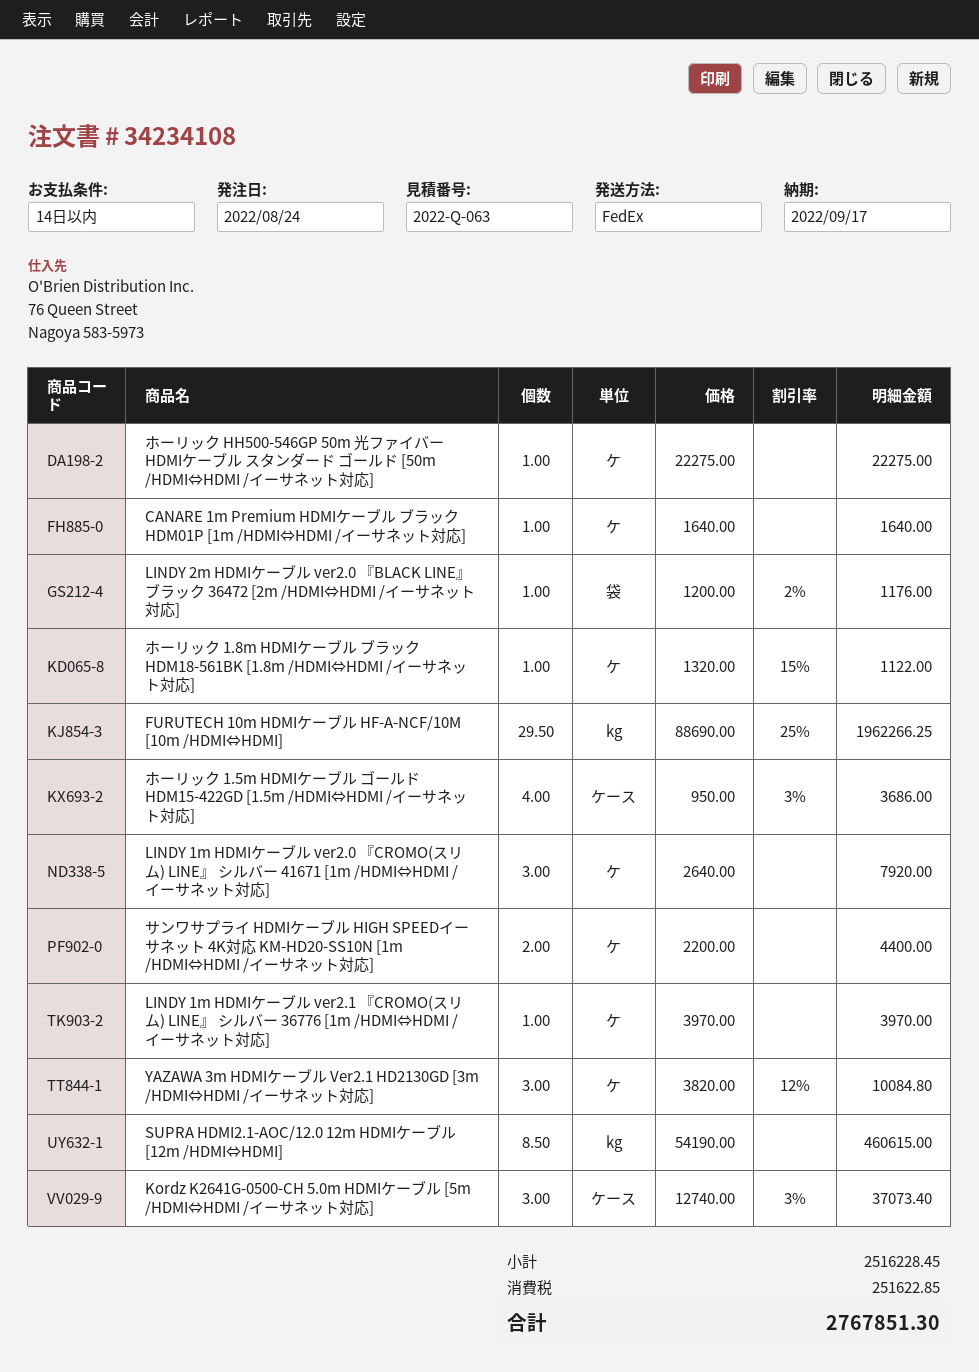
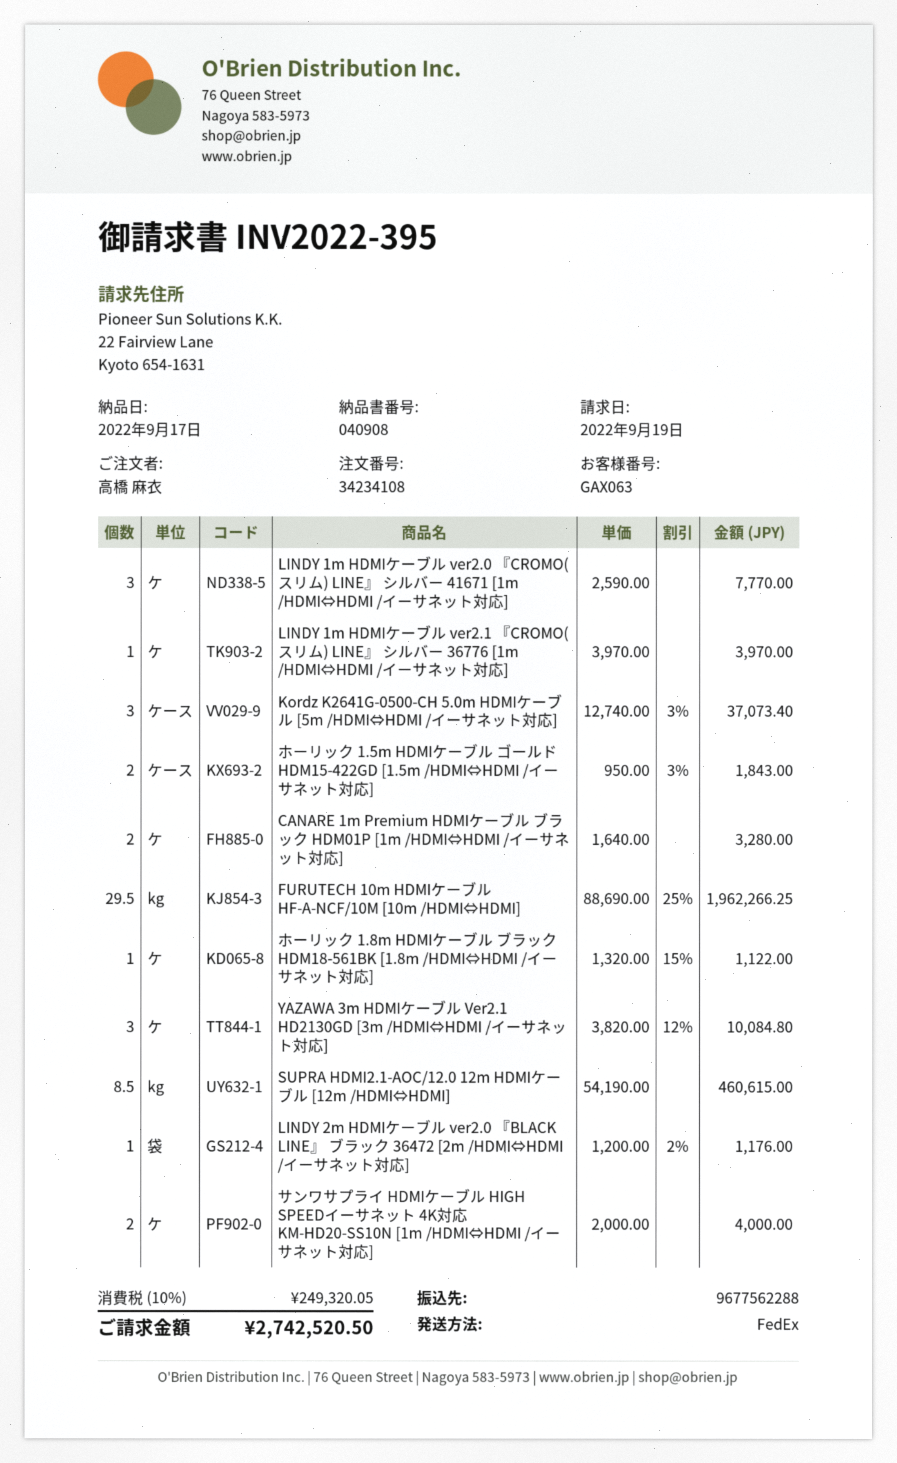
ホーリック HH500-546GP 50m 光ファイバー HDMIケーブル スタンダード ゴールド [50m /HDMI⇔HDMI /イーサネット対応]: 1 x 22275.00 = 22275.00 -> none
CANARE 1m Premium HDMIケーブル ブラック HDM01P [1m /HDMI⇔HDMI /イーサネット対応]: 1 x 1640.00 = 1640.00 -> 2 x 1640.00 = 3280.00
ホーリック 1.5m HDMIケーブル ゴールド HDM15-422GD [1.5m /HDMI⇔HDMI /イーサネット対応]: 4 x 950.00 - 3% = 3686.00 -> 2 x 950.00 - 3% = 1843.00
LINDY 1m HDMIケーブル ver2.0 『CROMO(スリム) LINE』 シルバー 41671 [1m /HDMI⇔HDMI /イーサネット対応]: 3 x 2640.00 = 7920.00 -> 3 x 2590.00 = 7770.00
サンワサプライ HDMIケーブル HIGH SPEEDイーサネット 4K対応 KM-HD20-SS10N [1m /HDMI⇔HDMI /イーサネット対応]: 2 x 2200.00 = 4400.00 -> 2 x 2000.00 = 4000.00
tax: 251622.85 -> 249320.05
total: 2767851.30 -> 2742520.50

